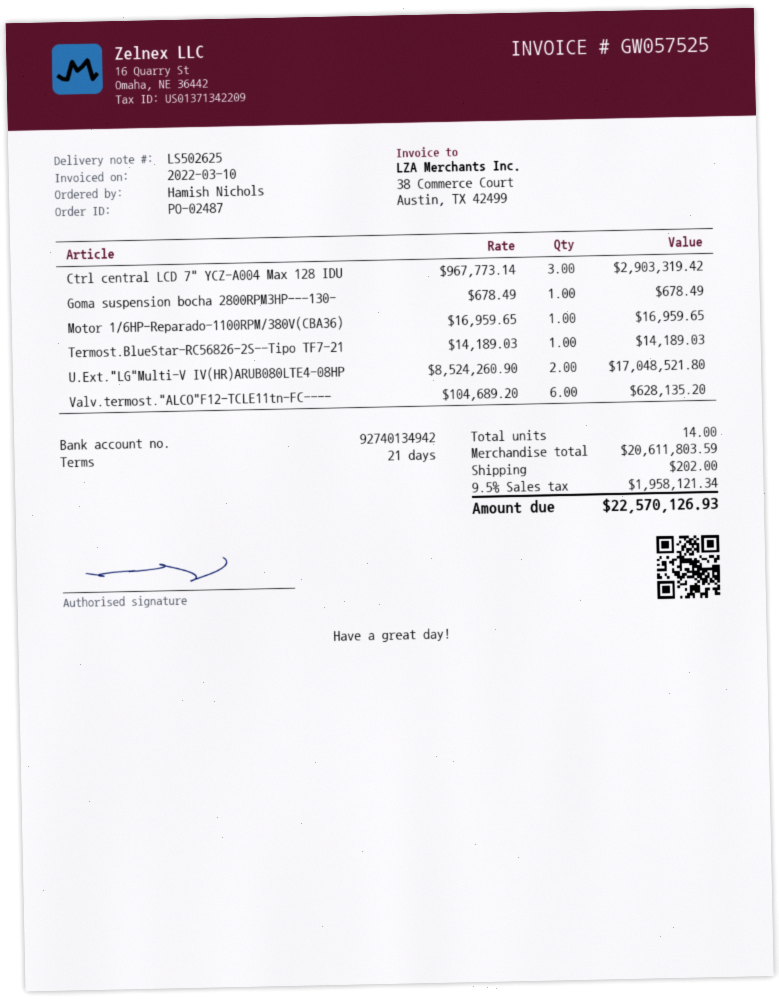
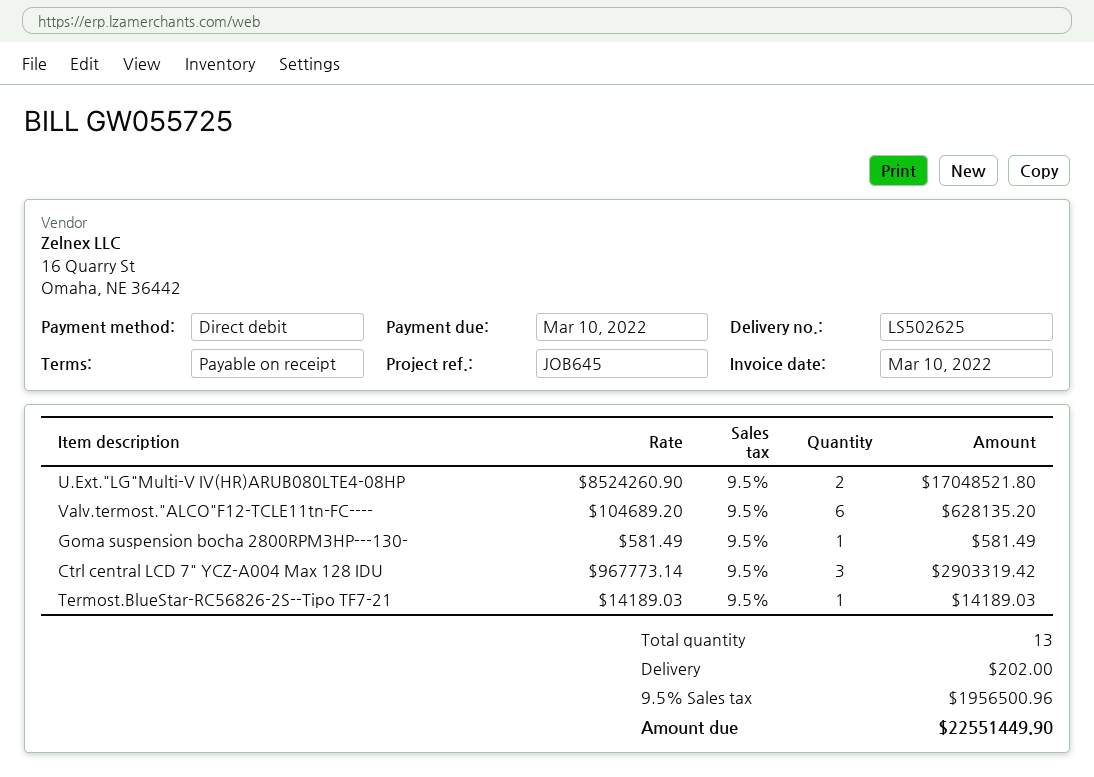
invoice number: GW057525 -> GW055725
payment terms: 21 days -> on receipt
Goma suspension bocha 2800RPM3HP---130-: 1 x 678.49 = 678.49 -> 1 x 581.49 = 581.49
Motor 1/6HP-Reparado-1100RPM/380V(CBA36): 1 x 16959.65 = 16959.65 -> none
total quantity: 14 -> 13
tax: 9.5% = 1958121.34 -> 9.5% = 1956500.96
total: 22570126.93 -> 22551449.90

